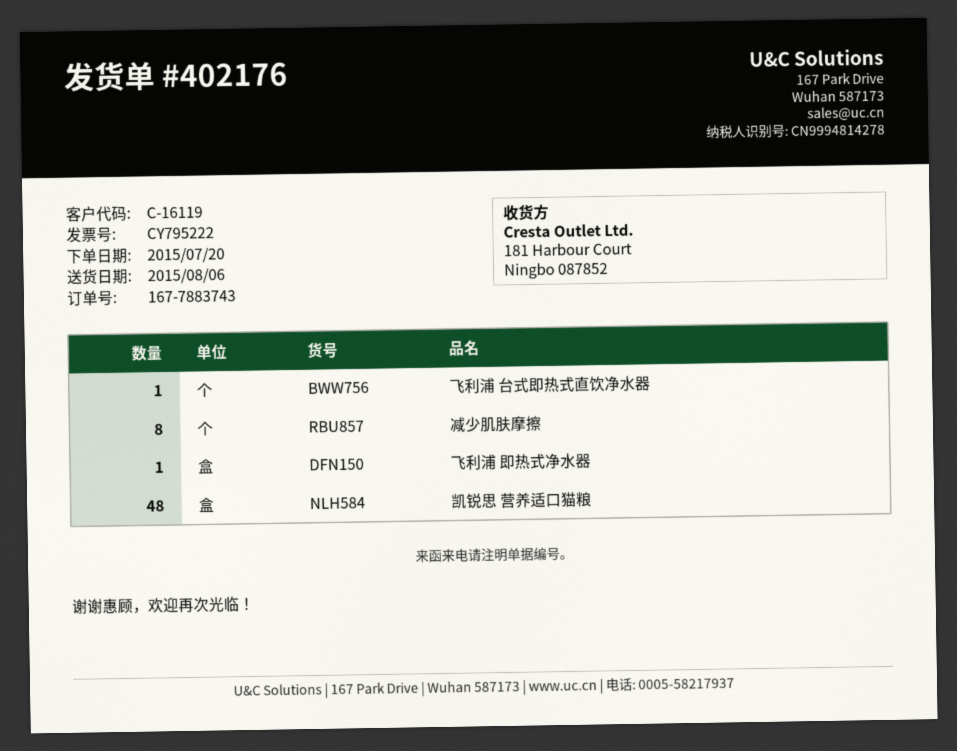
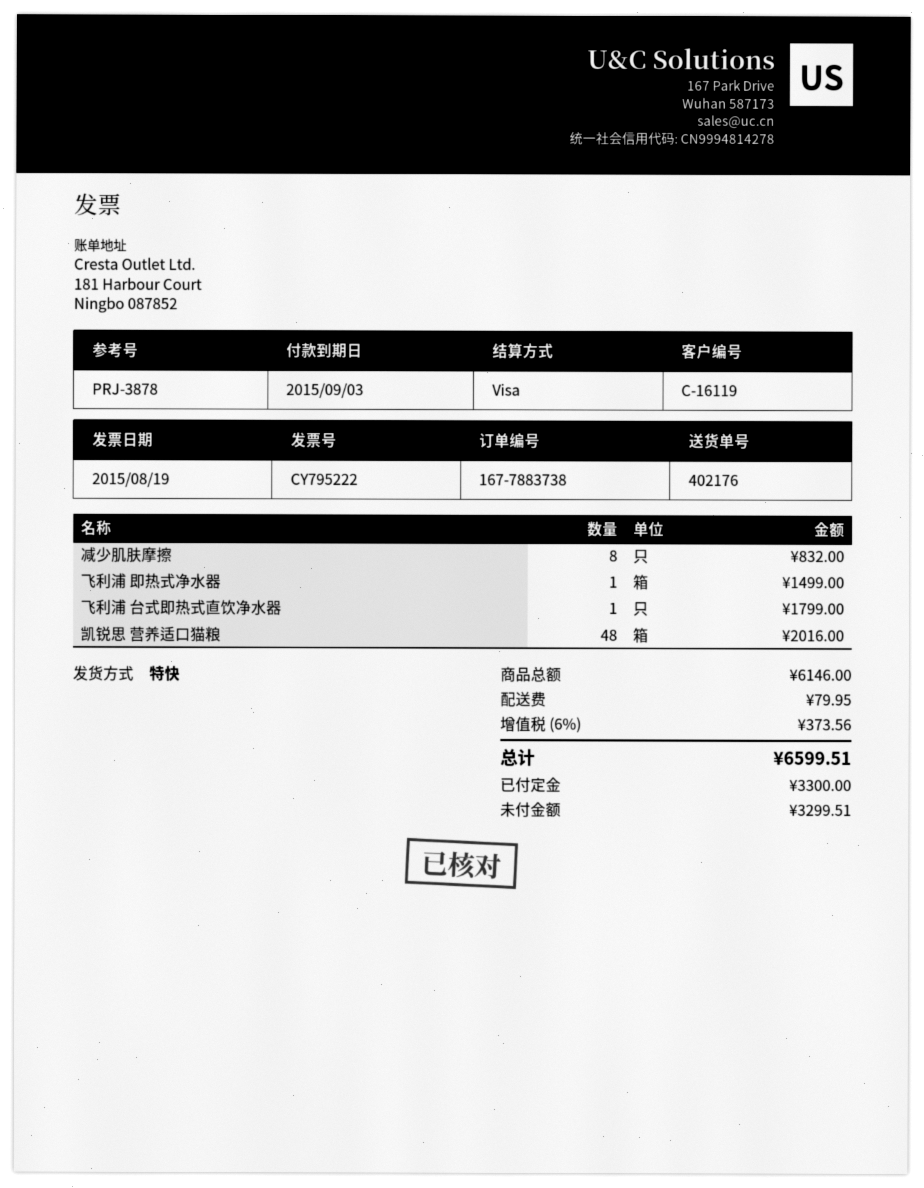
order number: 167-7883743 -> 167-7883738

